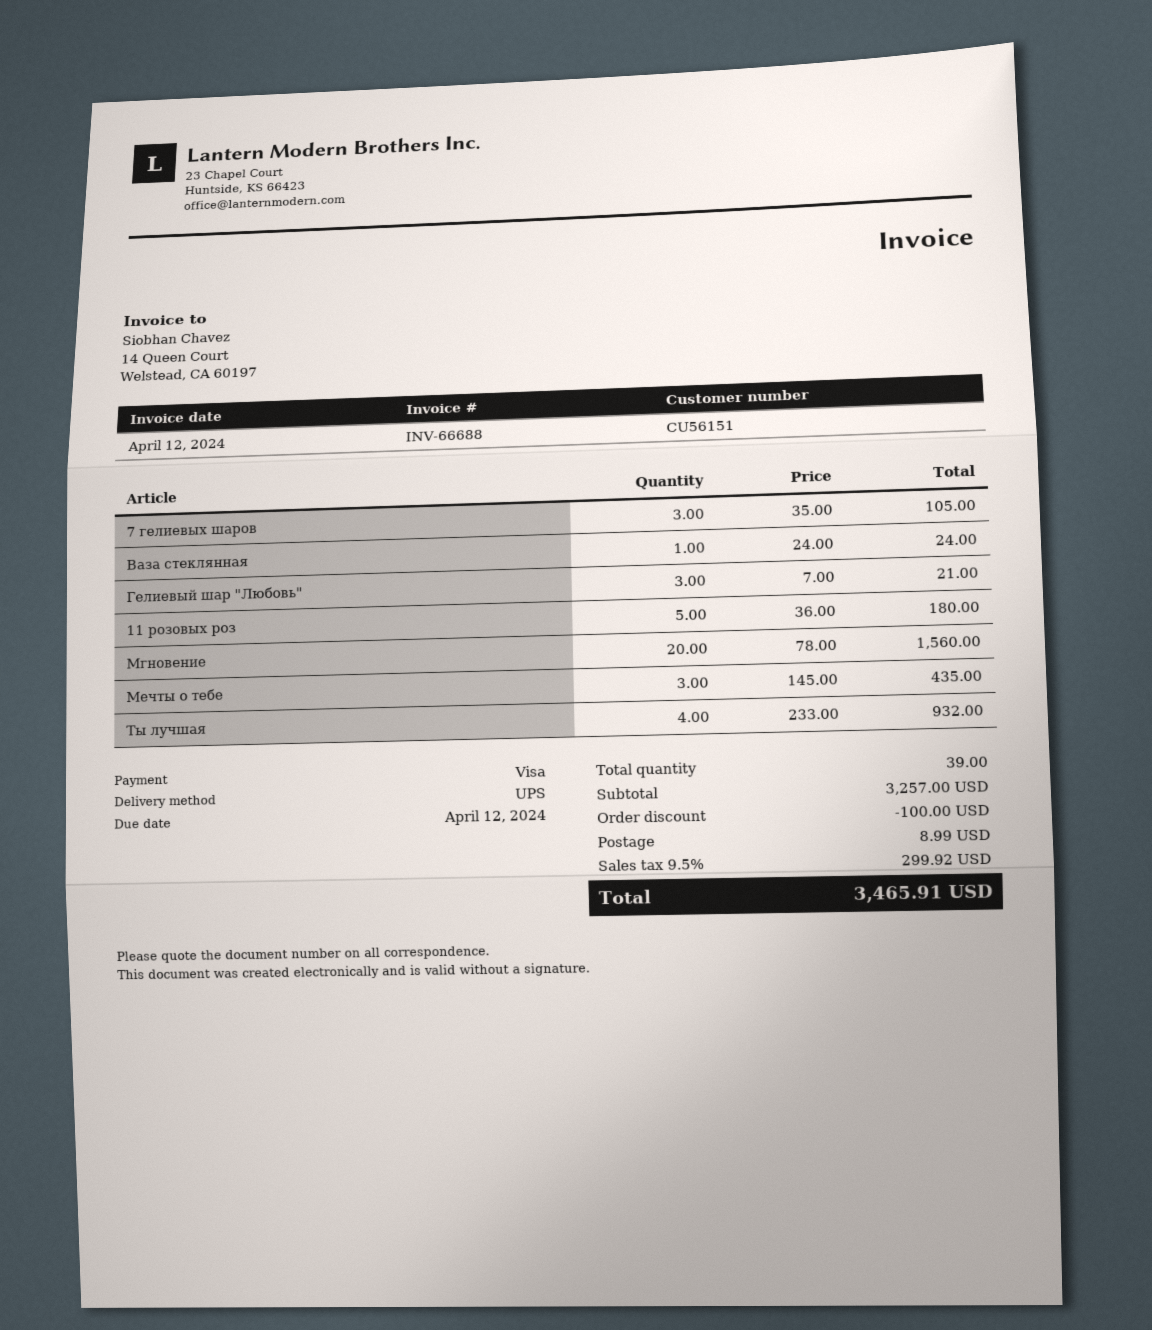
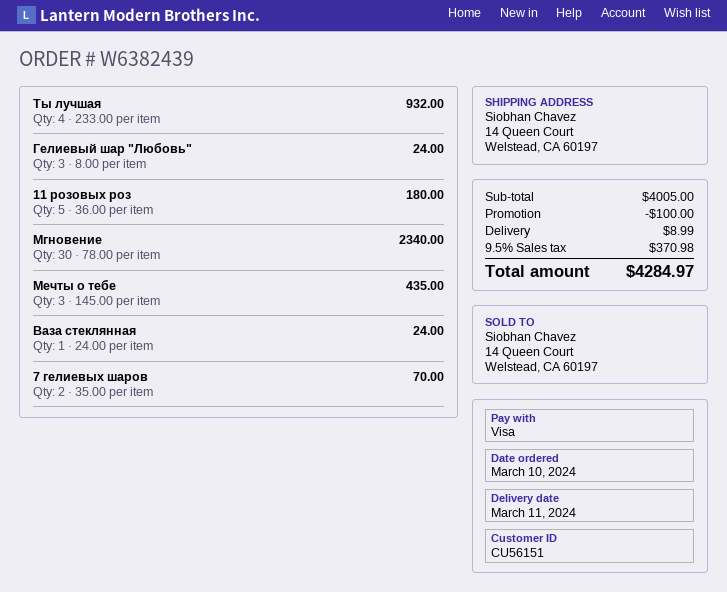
7 гелиевых шаров: 3 x 35.00 = 105.00 -> 2 x 35.00 = 70.00
Гелиевый шар "Любовь": 3 x 7.00 = 21.00 -> 3 x 8.00 = 24.00
Мгновение: 20 x 78.00 = 1560.00 -> 30 x 78.00 = 2340.00
subtotal: 3257.00 -> 4005.00
tax: 9.5% = 299.92 -> 9.5% = 370.98
total: 3465.91 -> 4284.97

